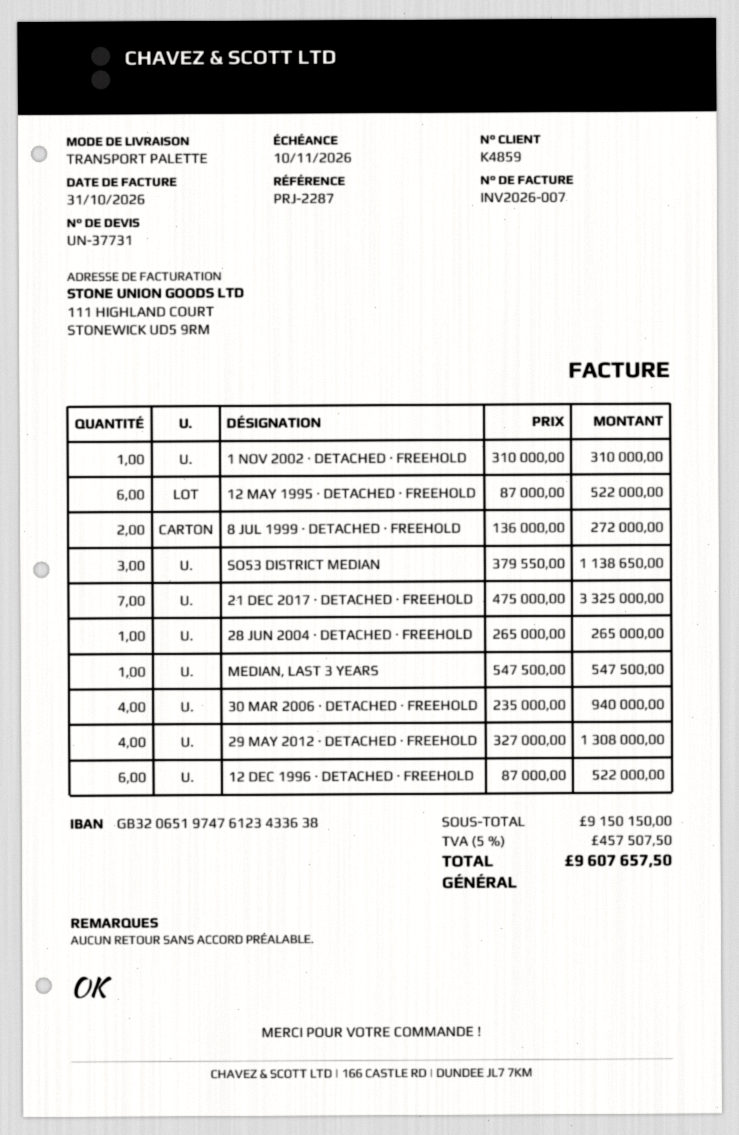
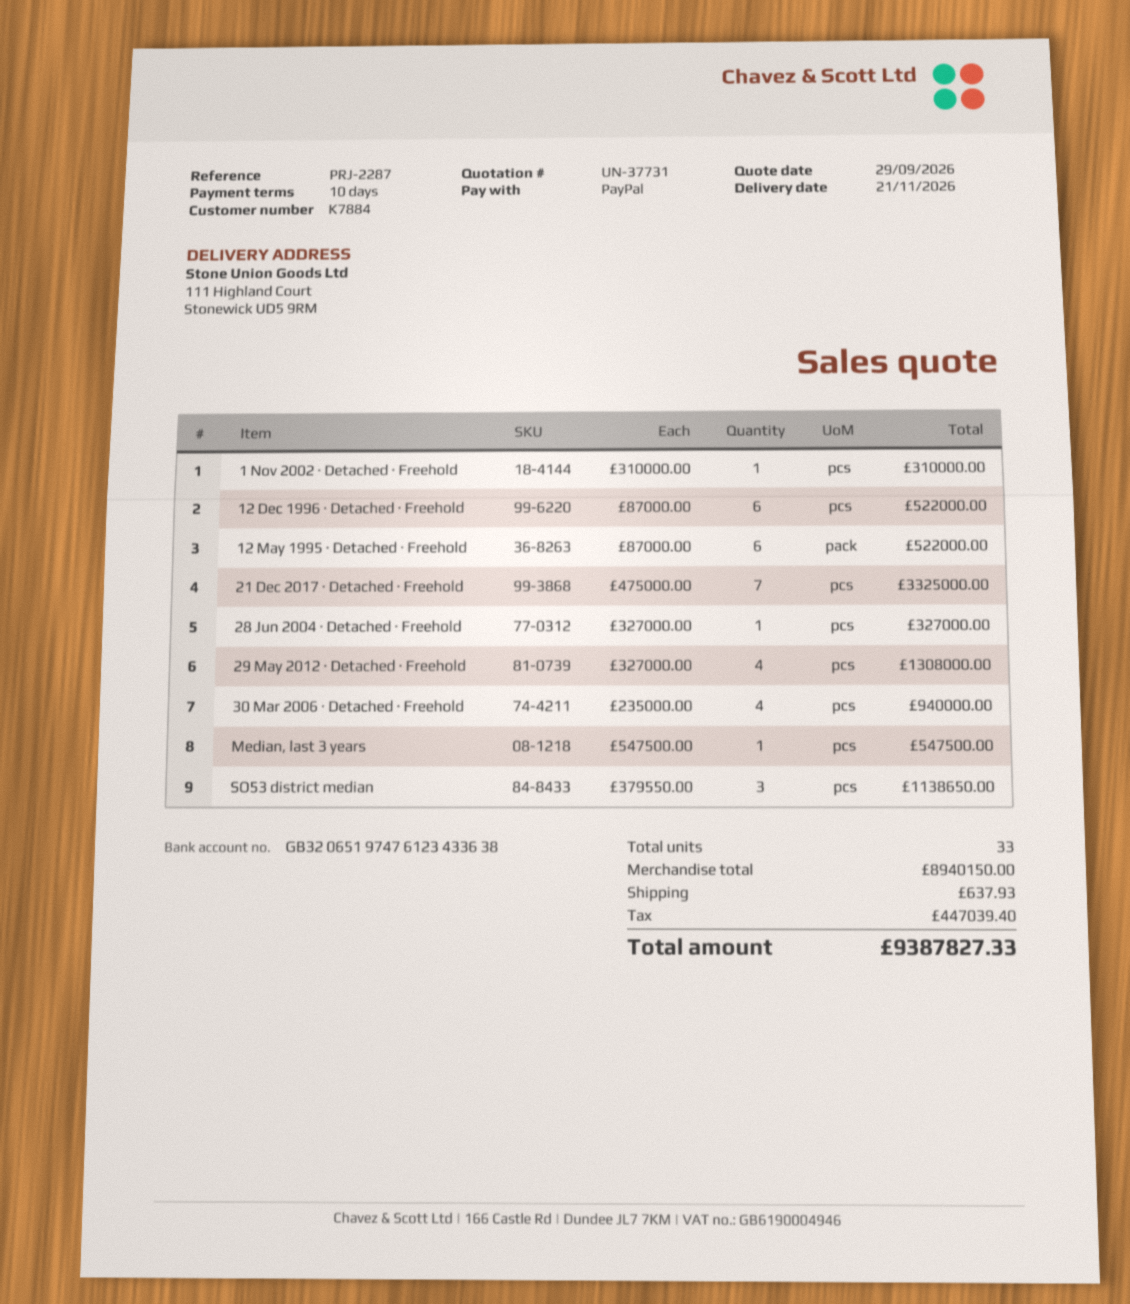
customer number: K4859 -> K7884
8 JUL 1999 · DETACHED · FREEHOLD: 2 x 136000.00 = 272000.00 -> none
28 JUN 2004 · DETACHED · FREEHOLD: 1 x 265000.00 = 265000.00 -> 1 x 327000.00 = 327000.00
subtotal: 9150150.00 -> 8940150.00
shipping: none -> 637.93
tax: 457507.50 -> 447039.40
total: 9607657.50 -> 9387827.33

